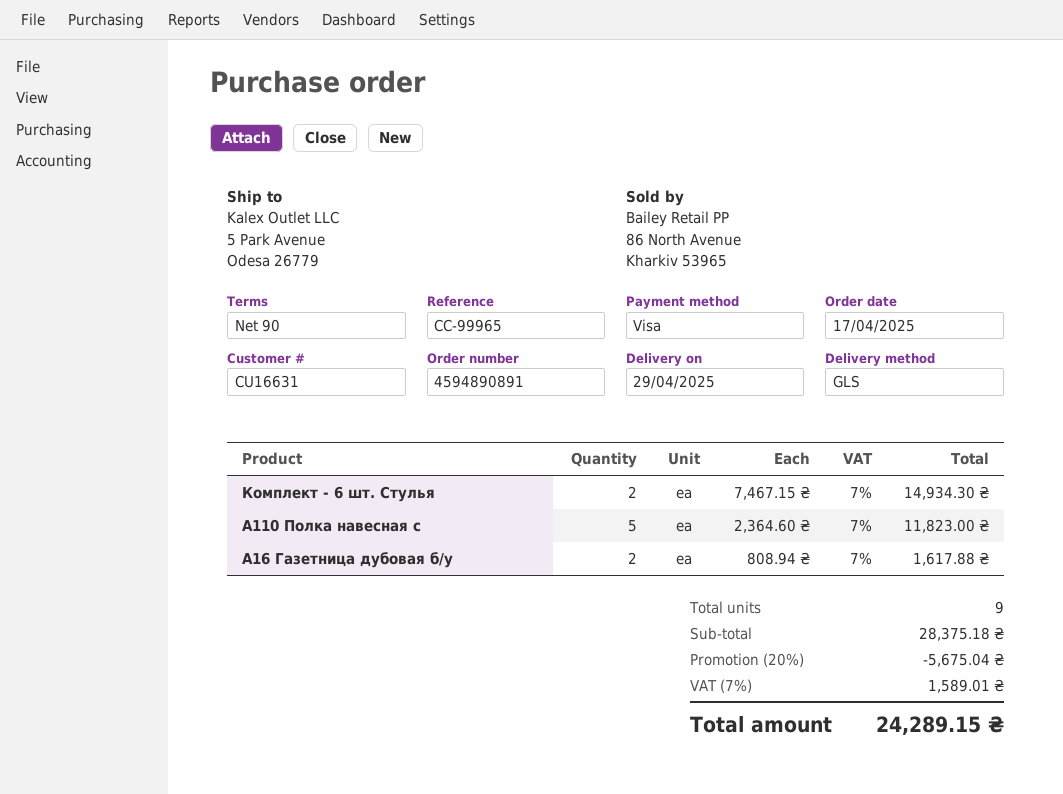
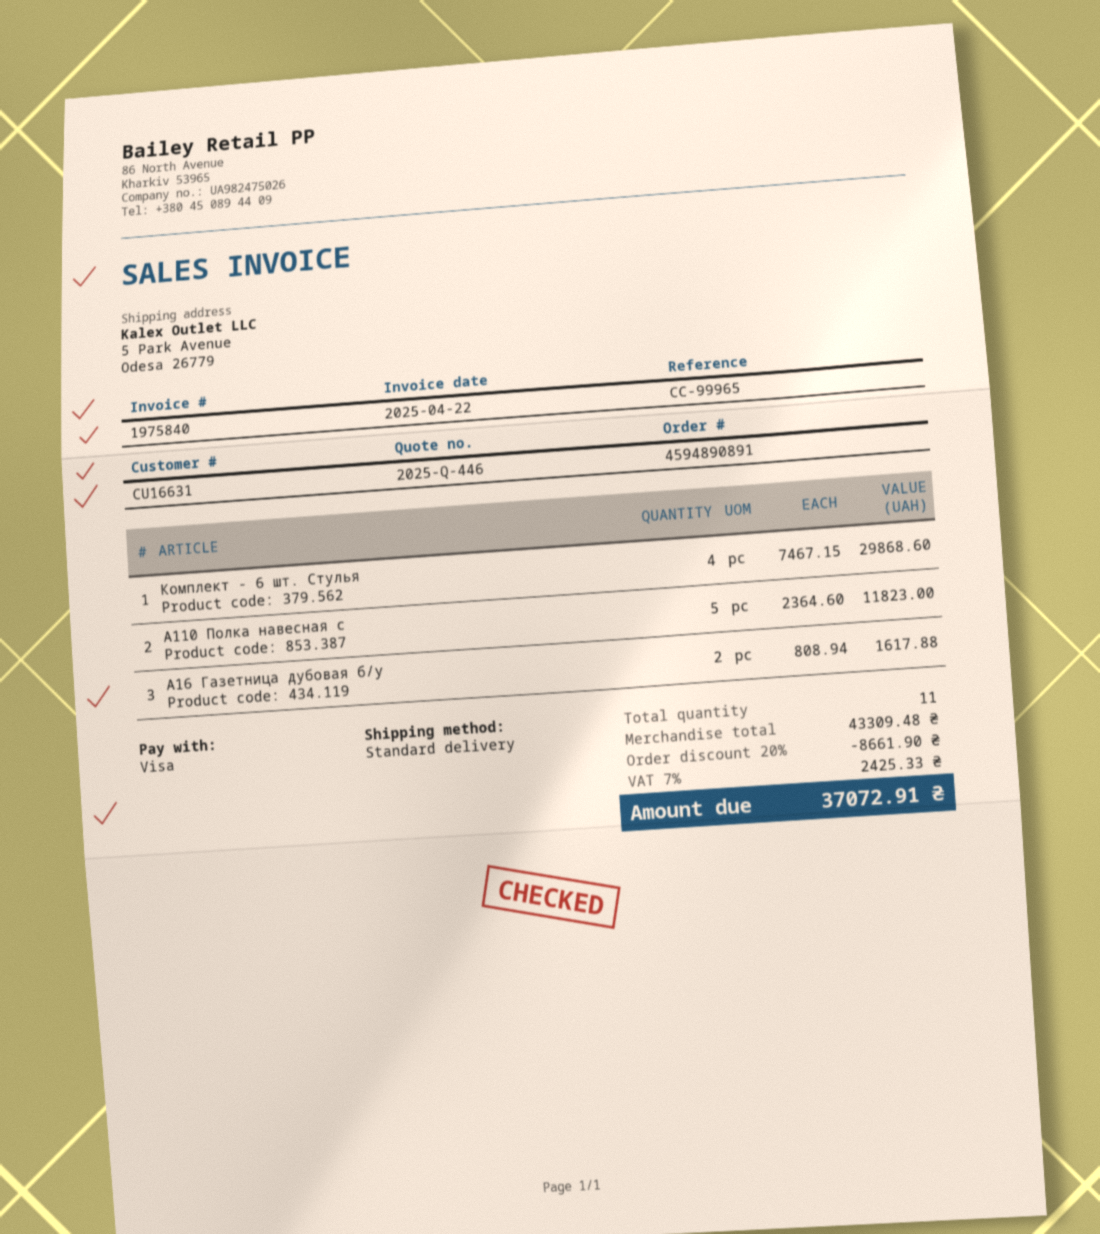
shipping method: GLS -> standard
Комплект - 6 шт. Стулья: 2 x 7467.15 = 14934.30 -> 4 x 7467.15 = 29868.60
total quantity: 9 -> 11
subtotal: 28375.18 -> 43309.48
discount: 20% = 5675.04 -> 20% = 8661.90
tax: 7% = 1589.01 -> 7% = 2425.33
total: 24289.15 -> 37072.91

